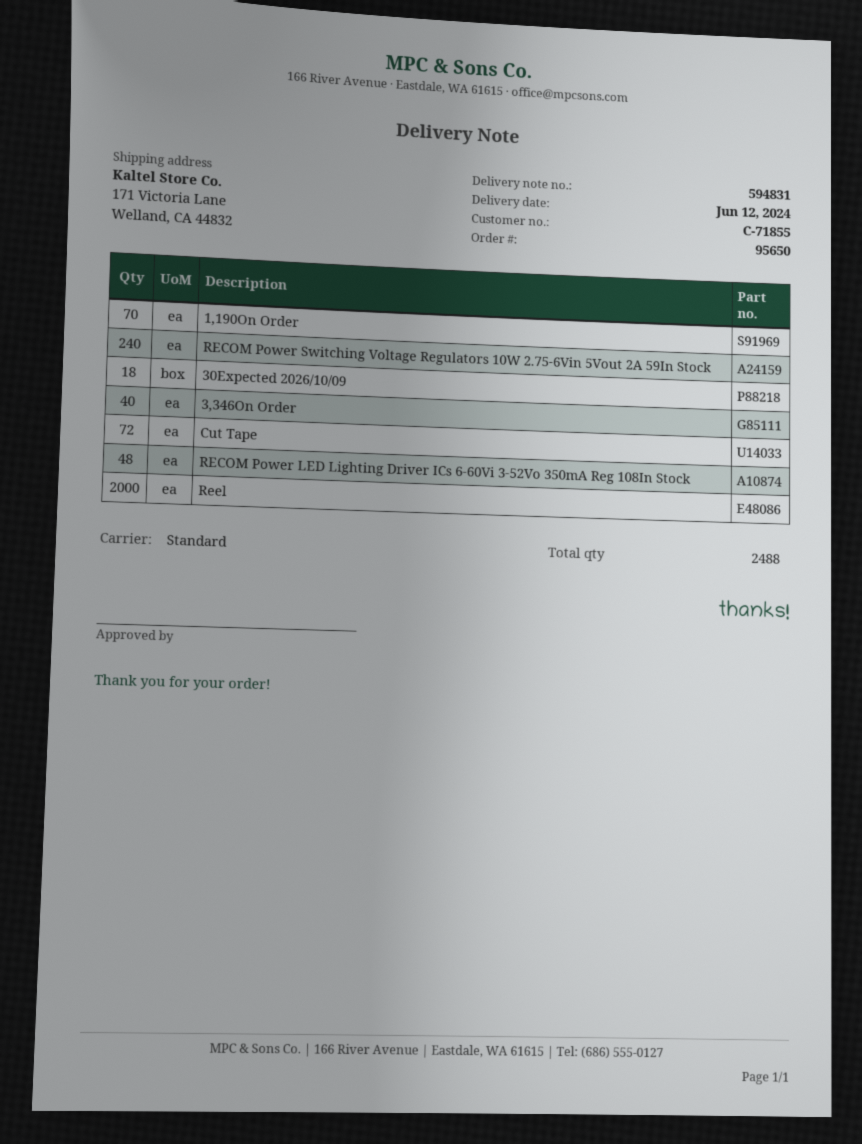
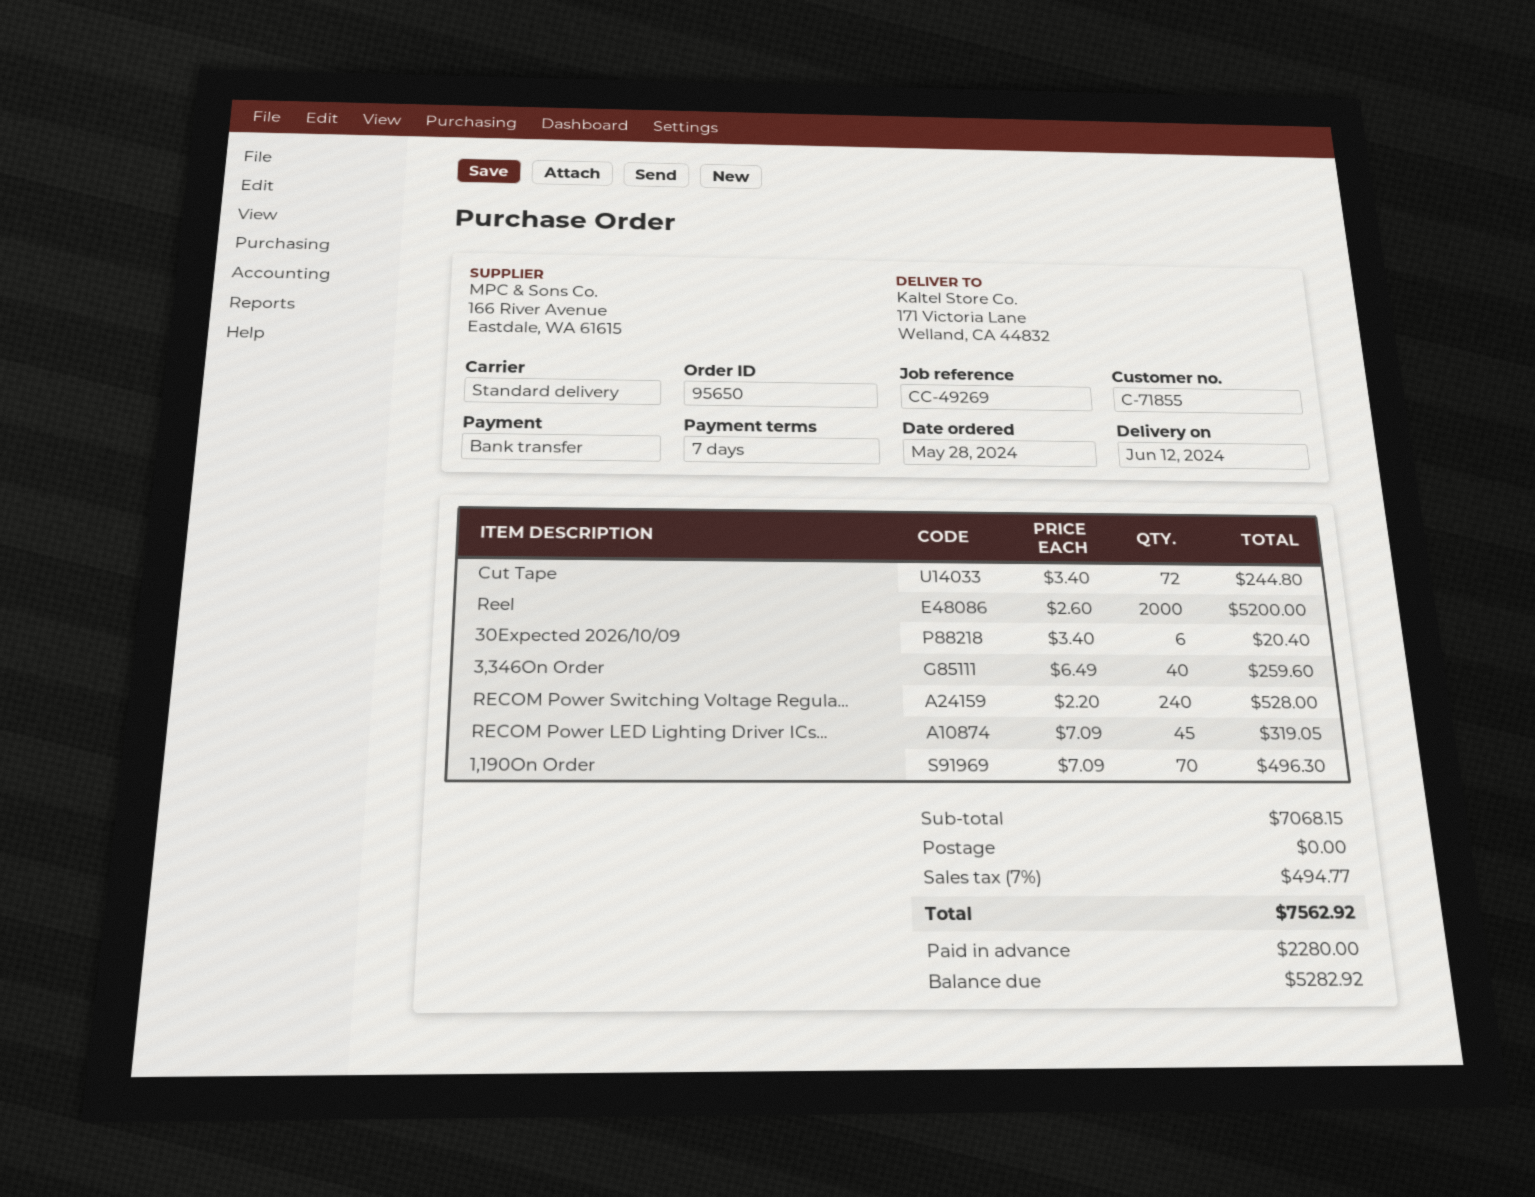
30Expected 2026/10/09: 18 -> 6
RECOM Power LED Lighting Driver ICs 6-60Vi 3-52Vo 350mA Reg 108In Stock: 48 -> 45

